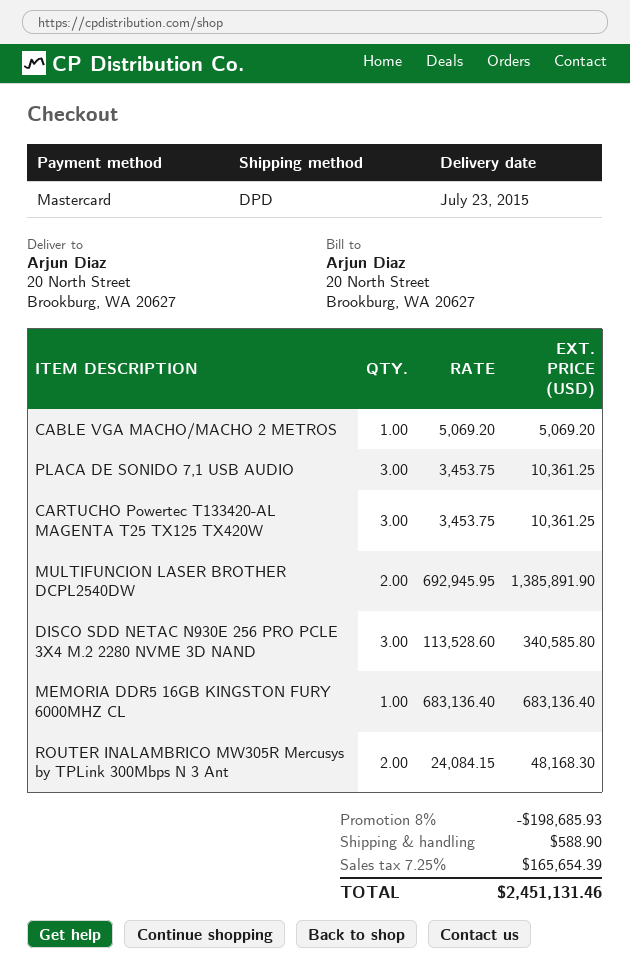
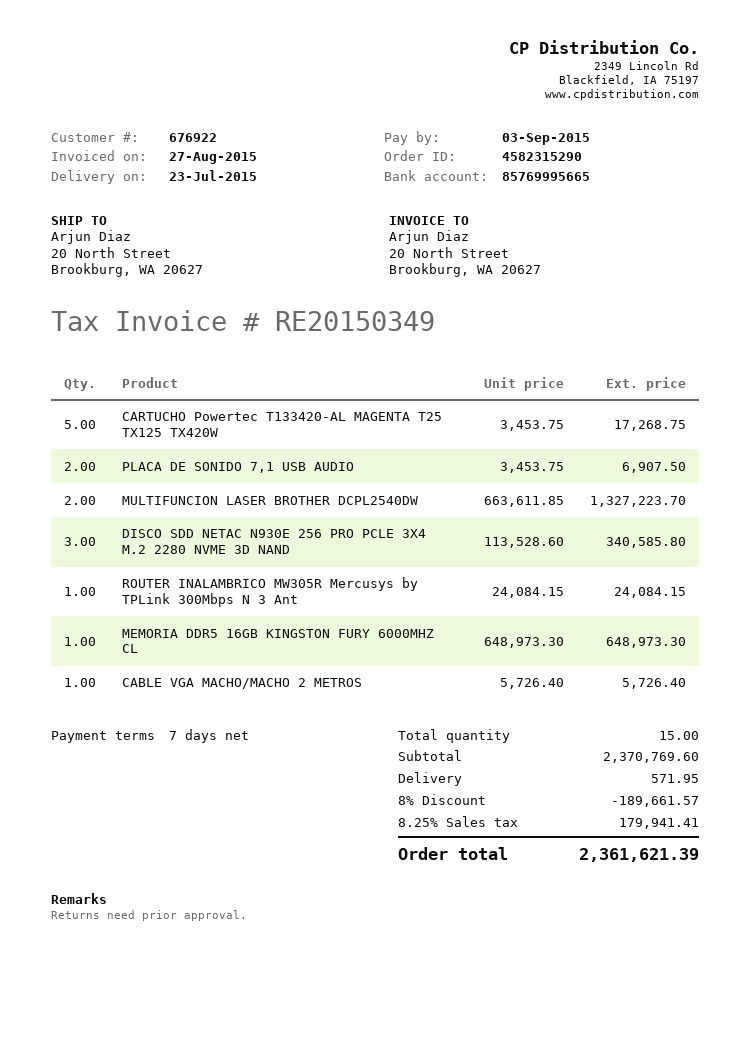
CABLE VGA MACHO/MACHO 2 METROS: 1 x 5069.20 = 5069.20 -> 1 x 5726.40 = 5726.40
PLACA DE SONIDO 7,1 USB AUDIO: 3 x 3453.75 = 10361.25 -> 2 x 3453.75 = 6907.50
CARTUCHO Powertec T133420-AL MAGENTA T25 TX125 TX420W: 3 x 3453.75 = 10361.25 -> 5 x 3453.75 = 17268.75
MULTIFUNCION LASER BROTHER DCPL2540DW: 2 x 692945.95 = 1385891.90 -> 2 x 663611.85 = 1327223.70
MEMORIA DDR5 16GB KINGSTON FURY 6000MHZ CL: 1 x 683136.40 = 683136.40 -> 1 x 648973.30 = 648973.30
ROUTER INALAMBRICO MW305R Mercusys by TPLink 300Mbps N 3 Ant: 2 x 24084.15 = 48168.30 -> 1 x 24084.15 = 24084.15
discount: 8% = 198685.93 -> 8% = 189661.57
shipping: 588.90 -> 571.95
tax: 7.25% = 165654.39 -> 8.25% = 179941.41
total: 2451131.46 -> 2361621.39

